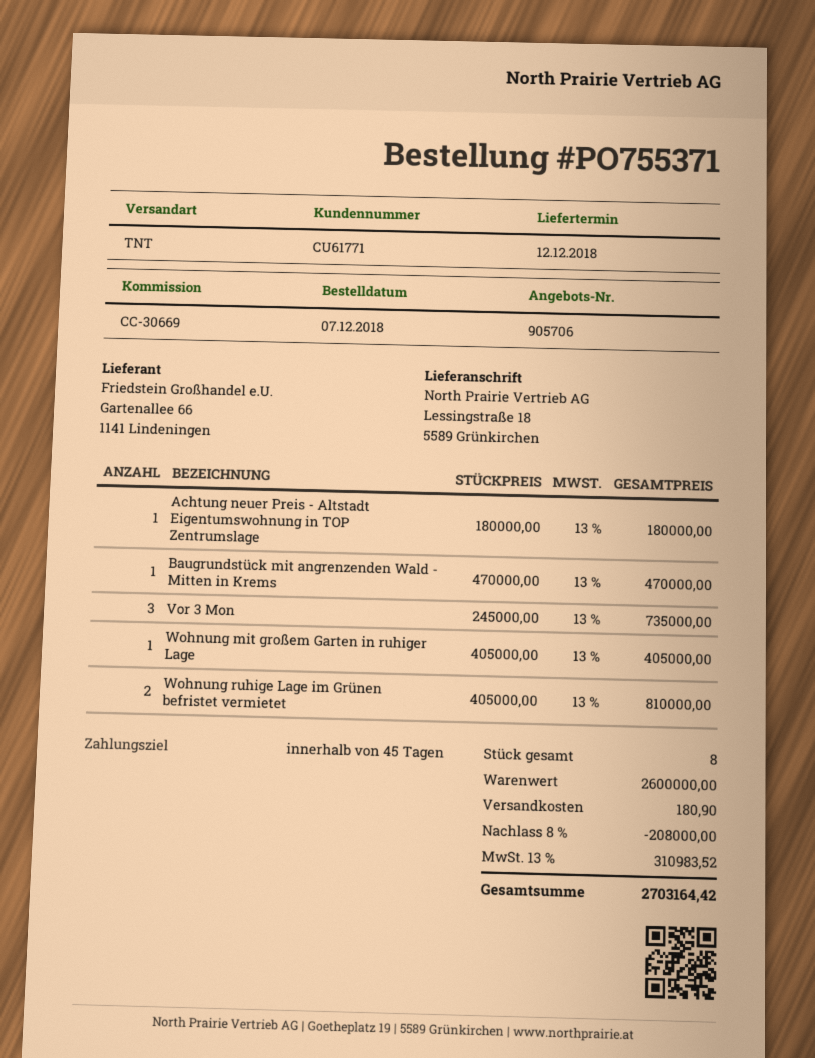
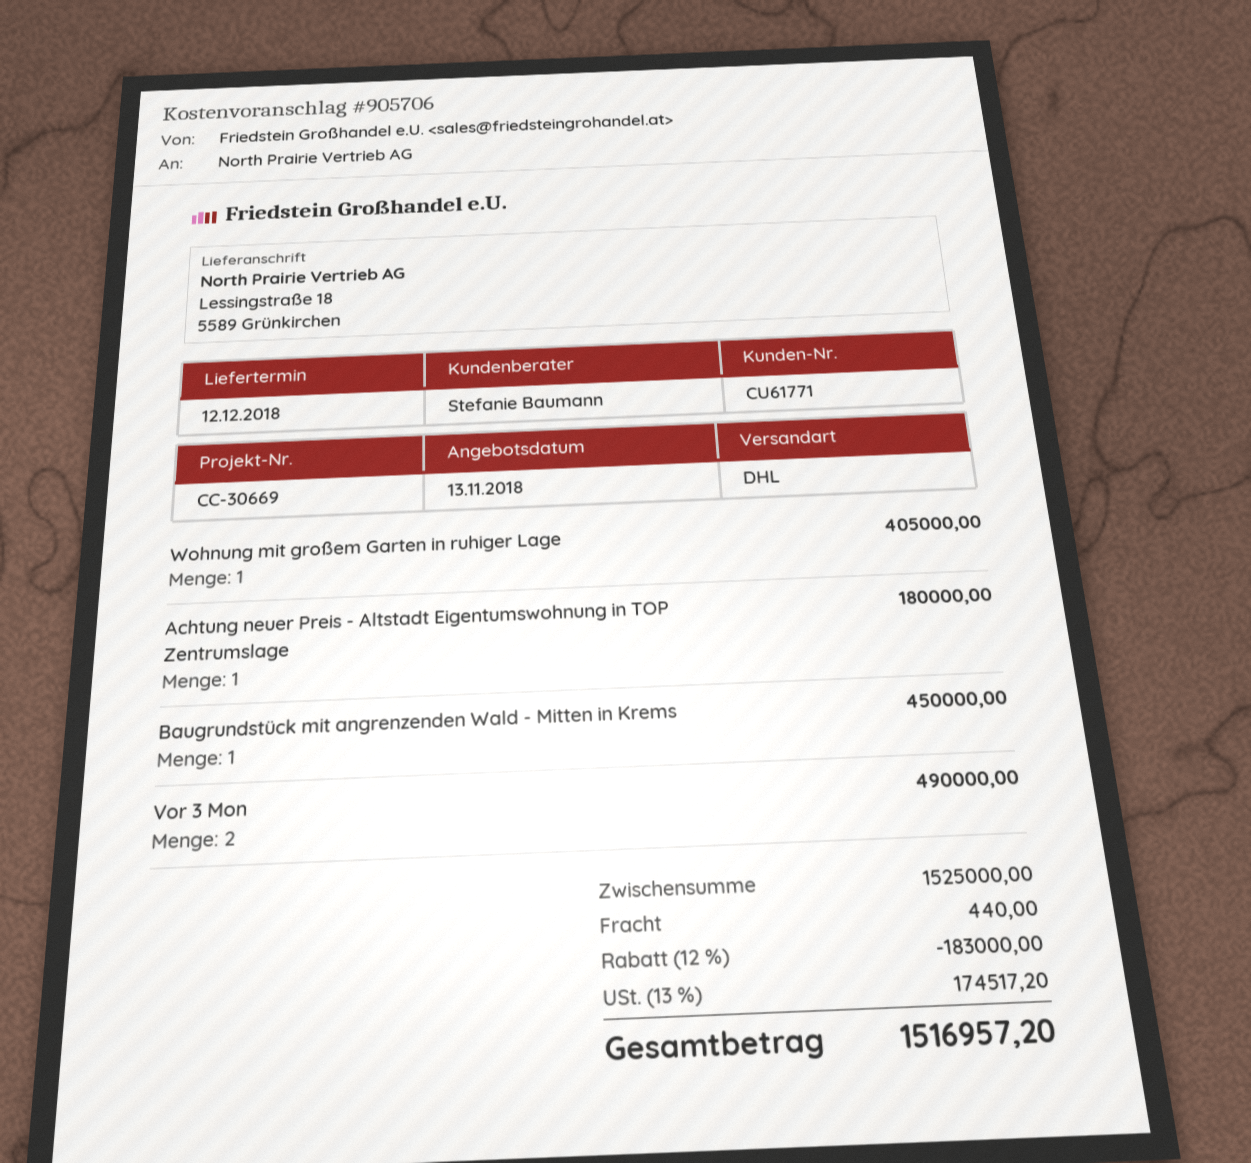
shipping method: TNT -> DHL
Baugrundstück mit angrenzenden Wald - Mitten in Krems: 1 for 470000.00 -> 1 for 450000.00
Vor 3 Mon: 3 for 735000.00 -> 2 for 490000.00
Wohnung ruhige Lage im Grünen befristet vermietet: 2 for 810000.00 -> none
subtotal: 2600000.00 -> 1525000.00
discount: 8% = 208000.00 -> 12% = 183000.00
shipping: 180.90 -> 440.00
tax: 13% = 310983.52 -> 13% = 174517.20
total: 2703164.42 -> 1516957.20

